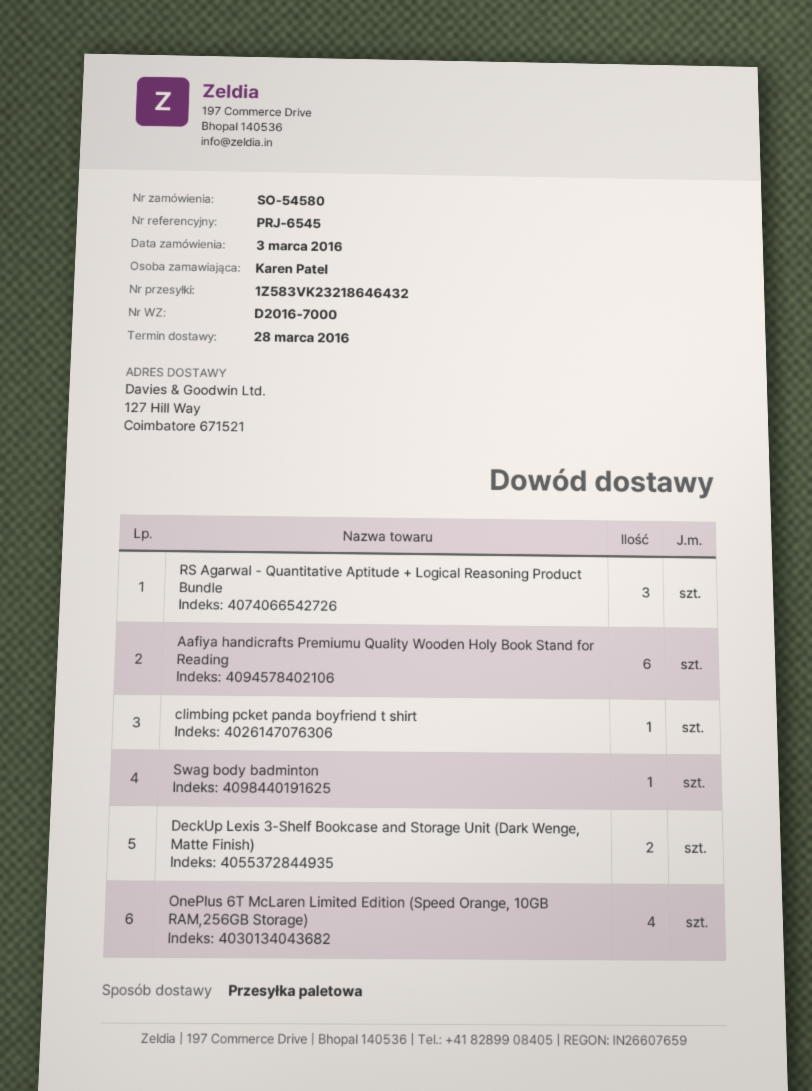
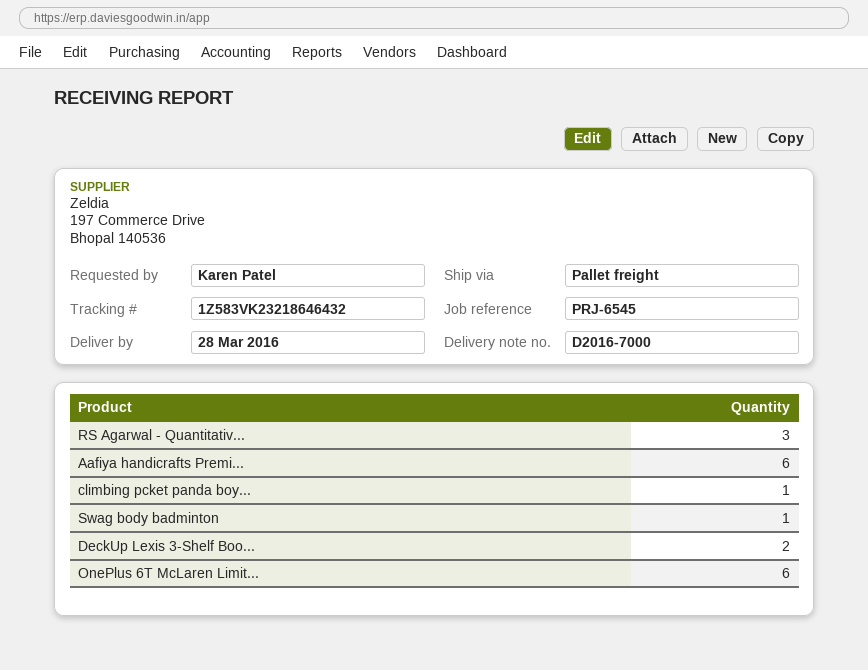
OnePlus 6T McLaren Limited Edition (Speed Orange, 10GB RAM,256GB Storage): 4 -> 6

